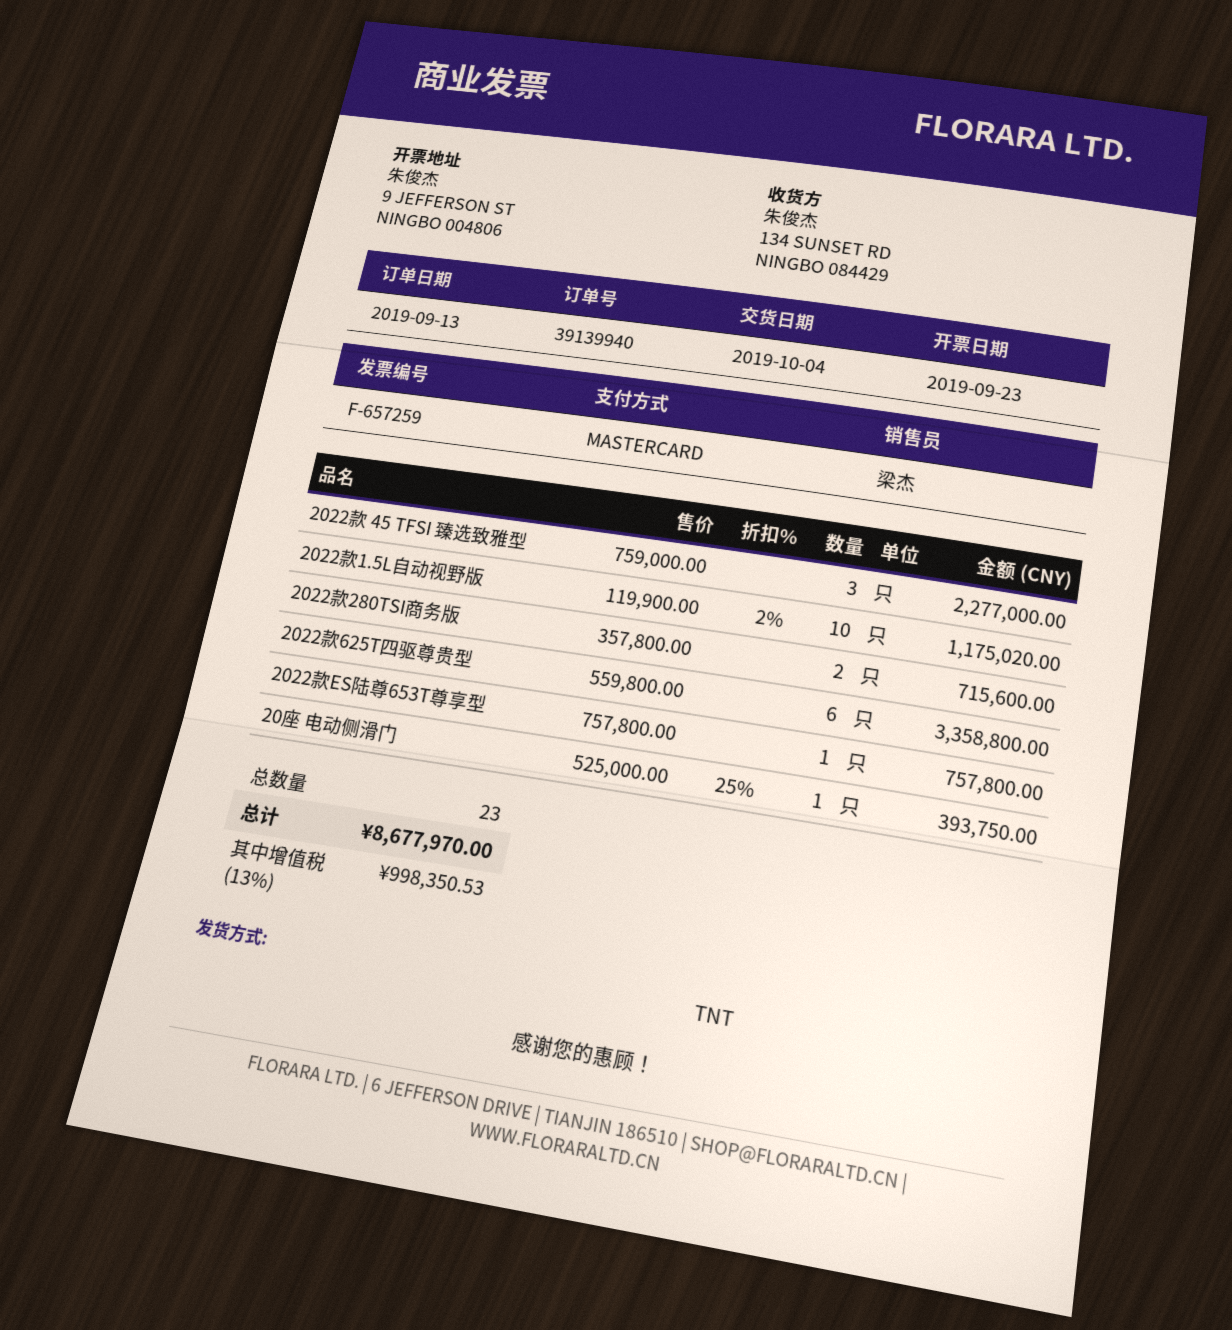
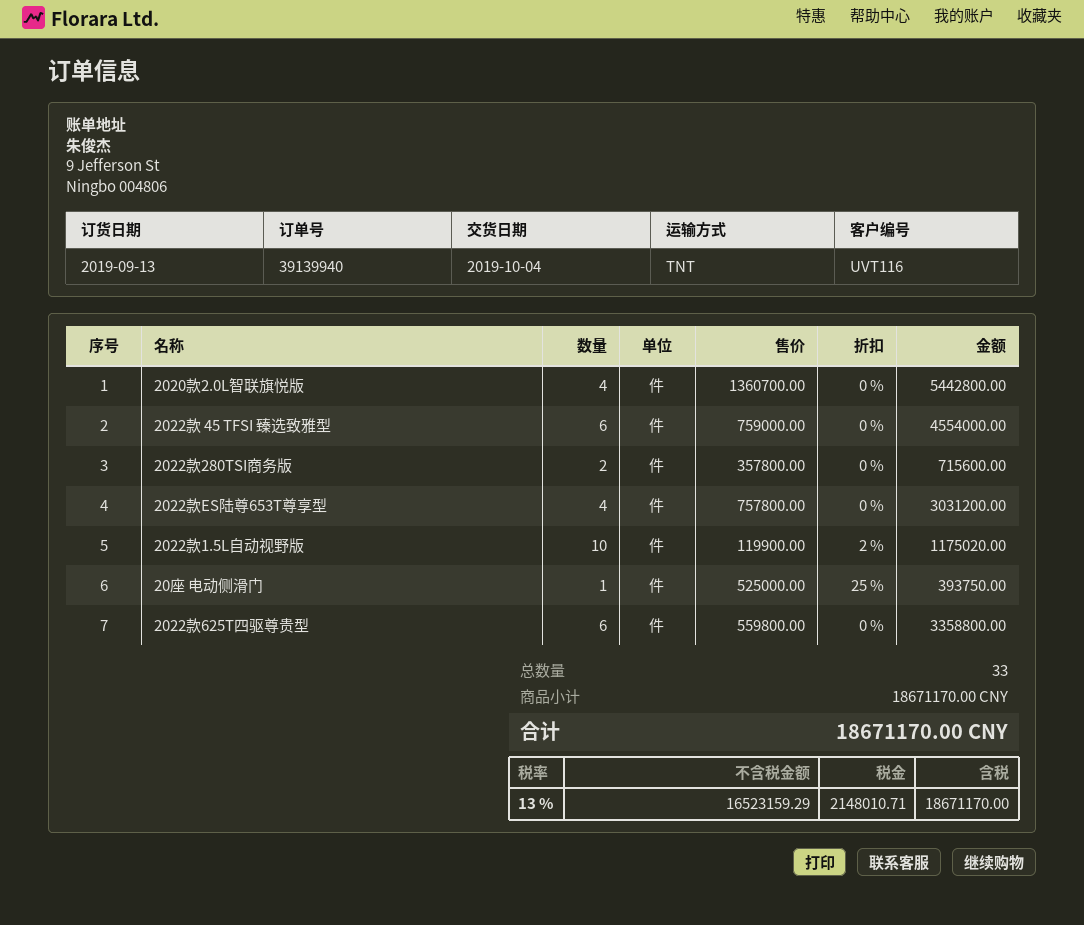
2022款 45 TFSI 臻选致雅型: 3 x 759000.00 = 2277000.00 -> 6 x 759000.00 = 4554000.00
2022款ES陆尊653T尊享型: 1 x 757800.00 = 757800.00 -> 4 x 757800.00 = 3031200.00
2020款2.0L智联旗悦版: none -> 4 x 1360700.00 = 5442800.00
total quantity: 23 -> 33
tax: 13% = 998350.53 -> 13% = 2148010.71
total: 8677970.00 -> 18671170.00

